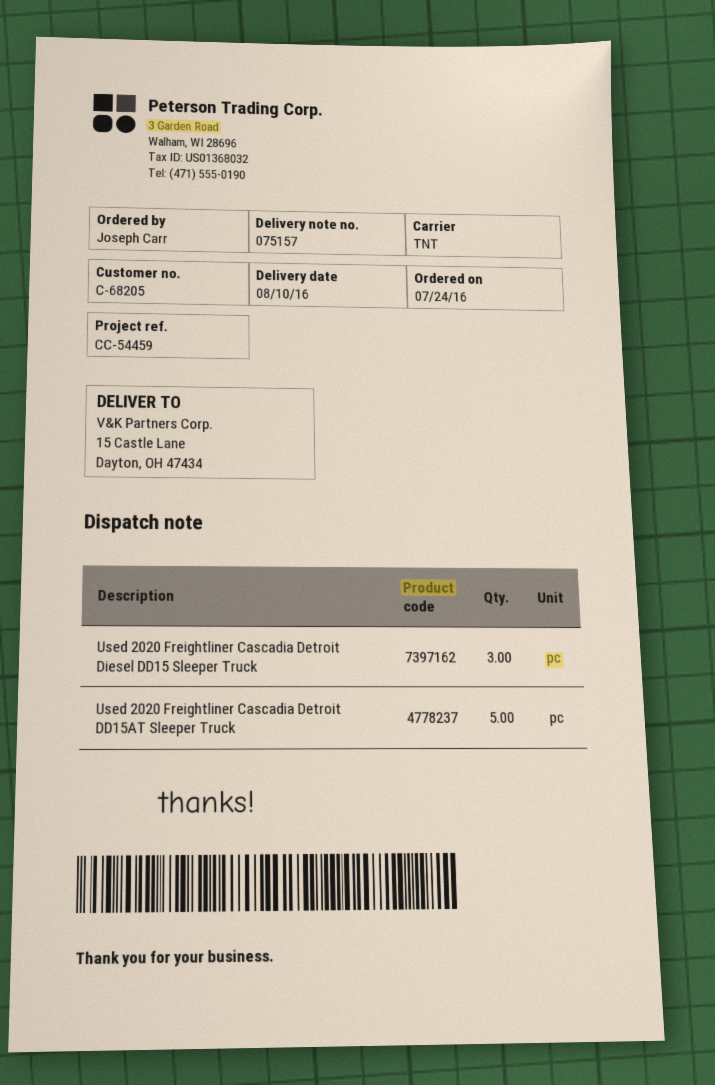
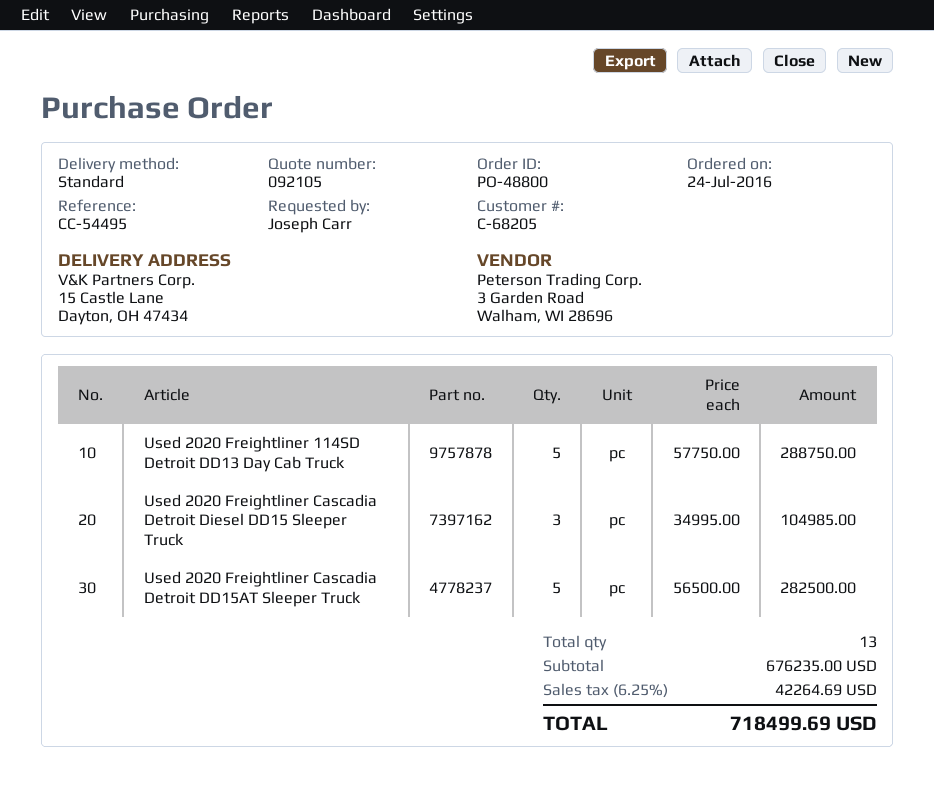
reference: CC-54459 -> CC-54495
shipping method: TNT -> standard
Used 2020 Freightliner 114SD Detroit DD13 Day Cab Truck: none -> 5

